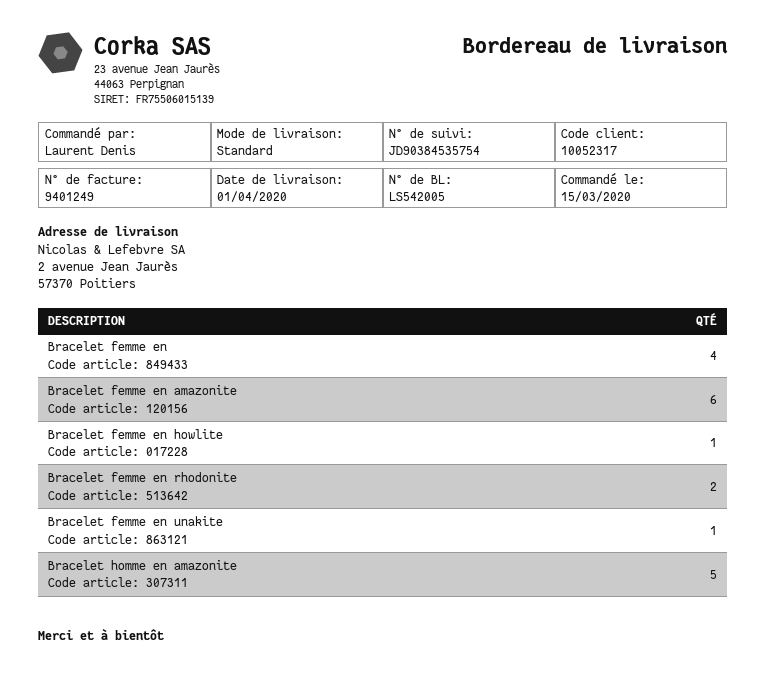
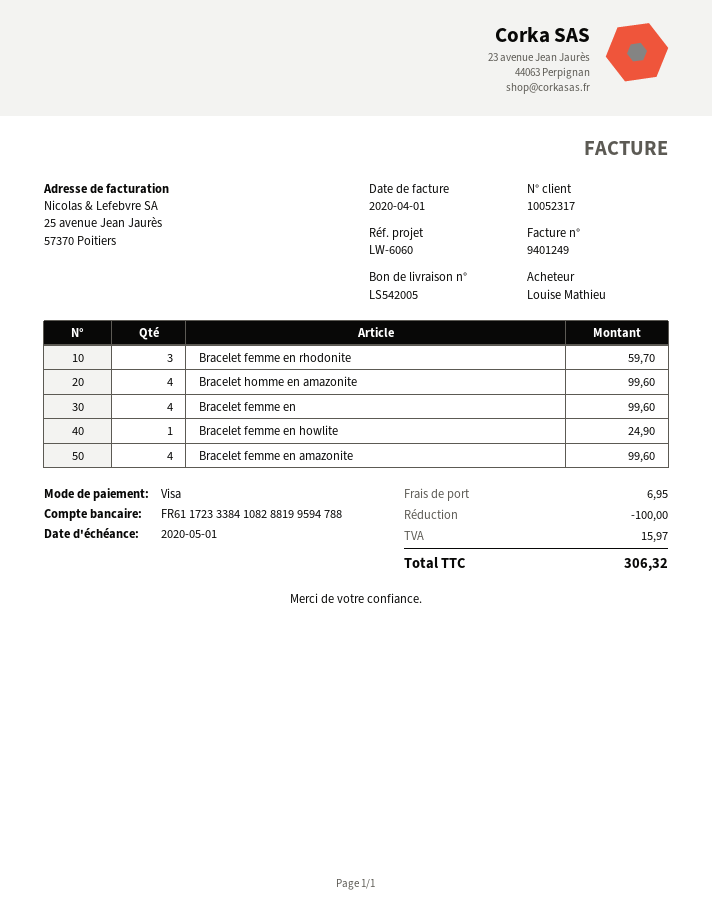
ordered by: Laurent Denis -> Louise Mathieu
Bracelet femme en amazonite: 6 -> 4
Bracelet femme en rhodonite: 2 -> 3
Bracelet femme en unakite: 1 -> none
Bracelet homme en amazonite: 5 -> 4

